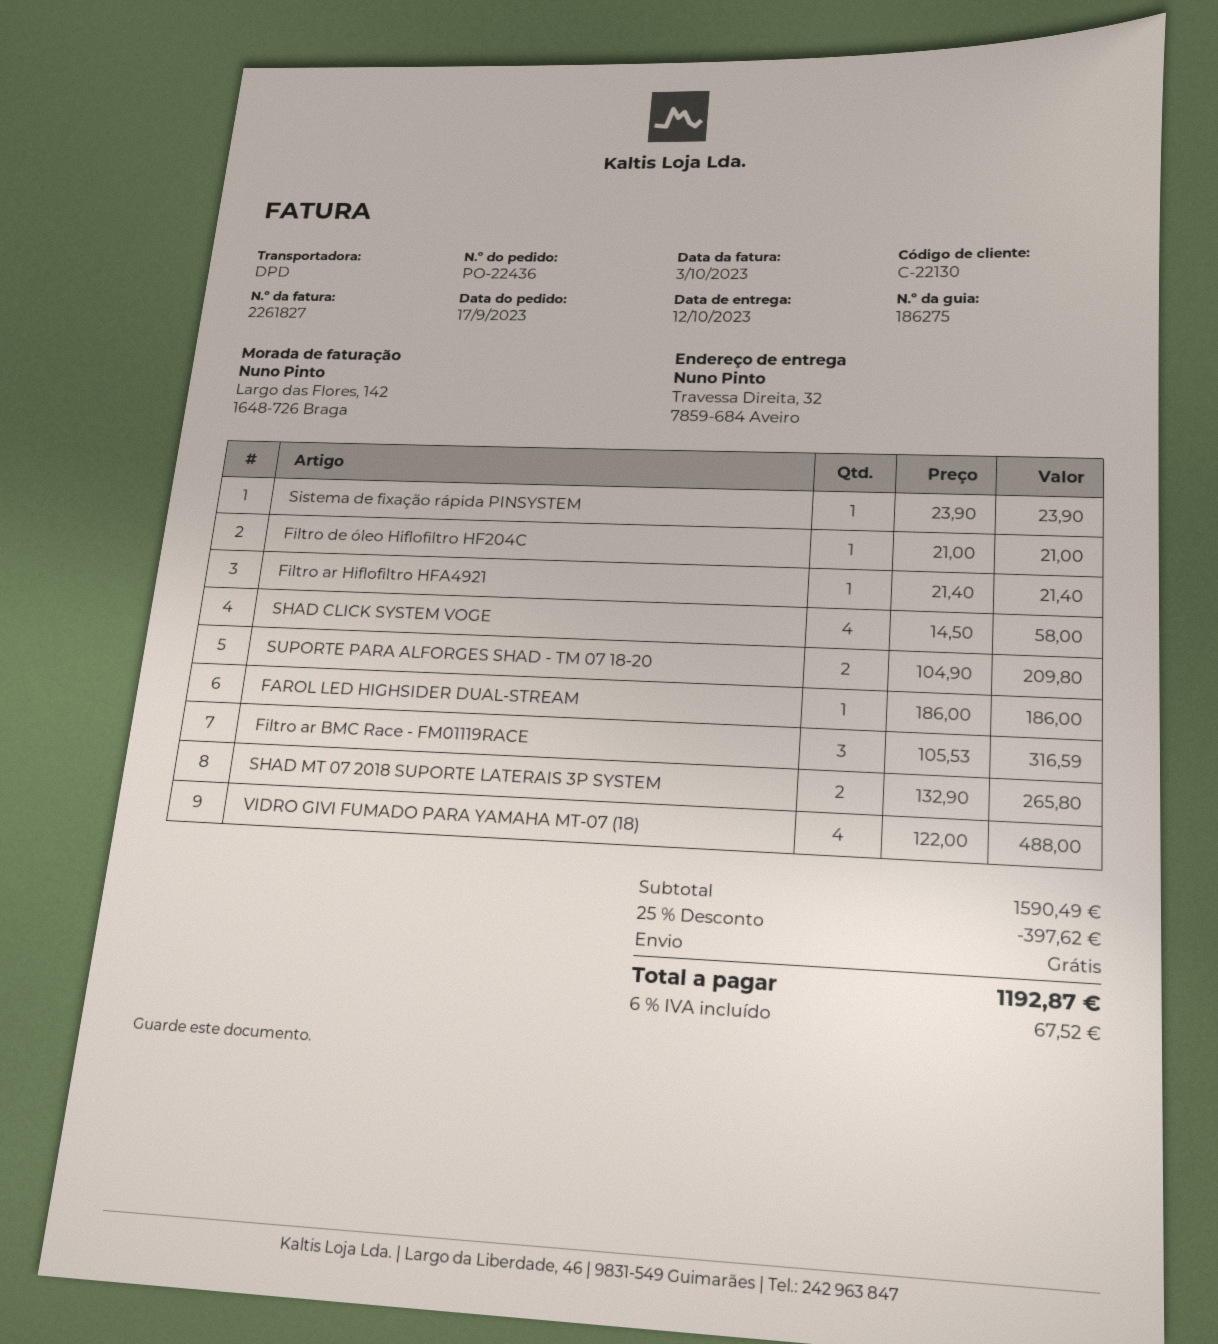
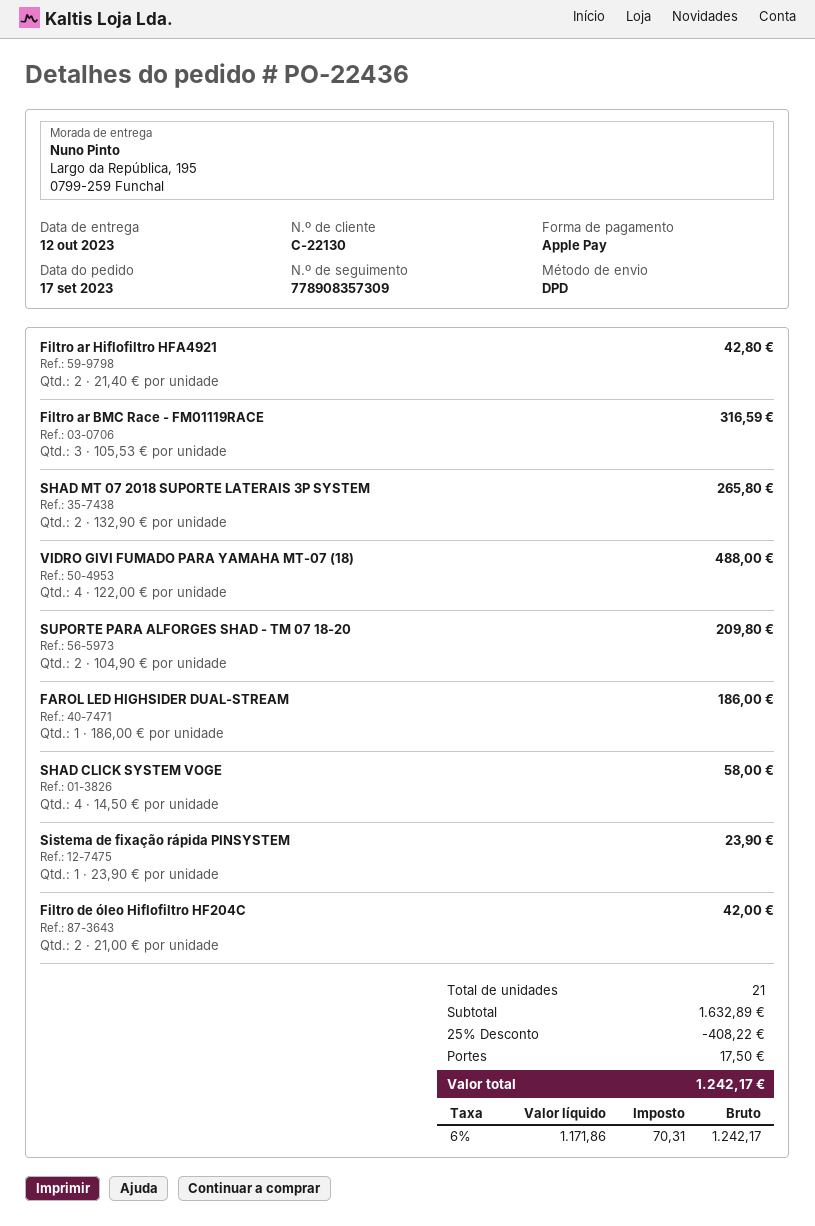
ship to: Travessa Direita, 32, 7859-684 Aveiro -> Largo da República, 195, 0799-259 Funchal
Filtro de óleo Hiflofiltro HF204C: 1 x 21.00 = 21.00 -> 2 x 21.00 = 42.00
Filtro ar Hiflofiltro HFA4921: 1 x 21.40 = 21.40 -> 2 x 21.40 = 42.80
subtotal: 1590.49 -> 1632.89
discount: 25% = 397.62 -> 25% = 408.22
shipping: 0.00 -> 17.50
tax: 6% = 67.52 -> 6% = 70.31
total: 1192.87 -> 1242.17

